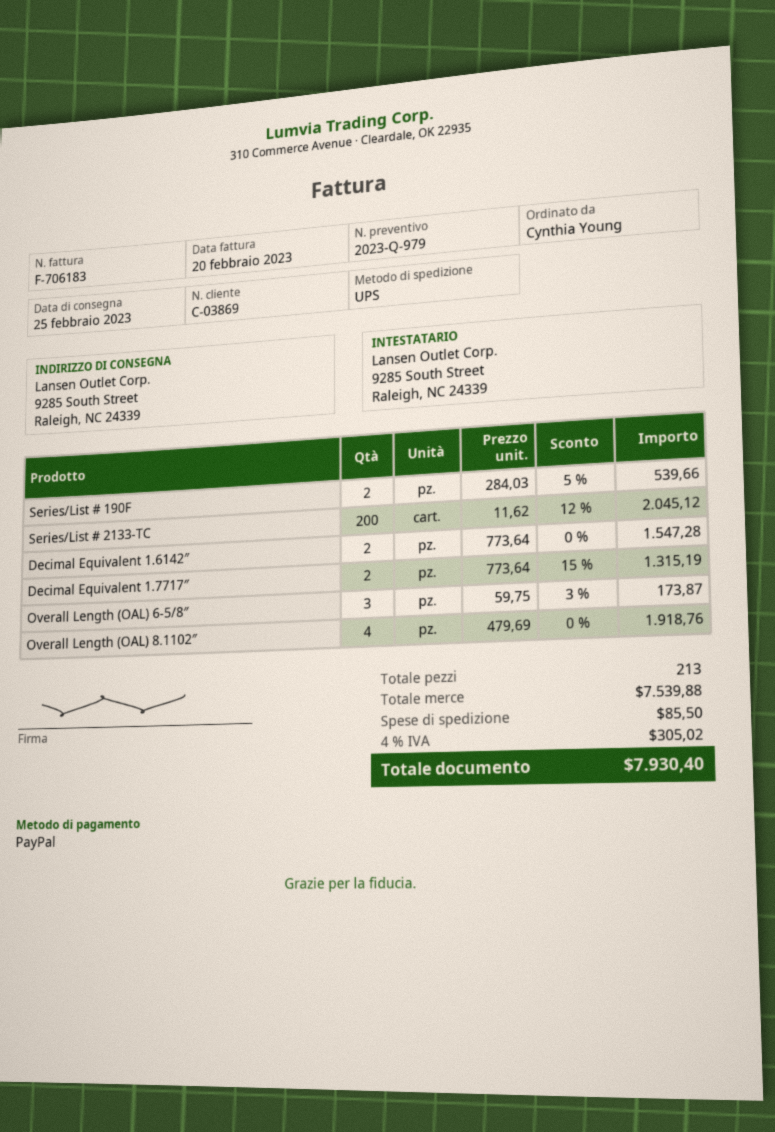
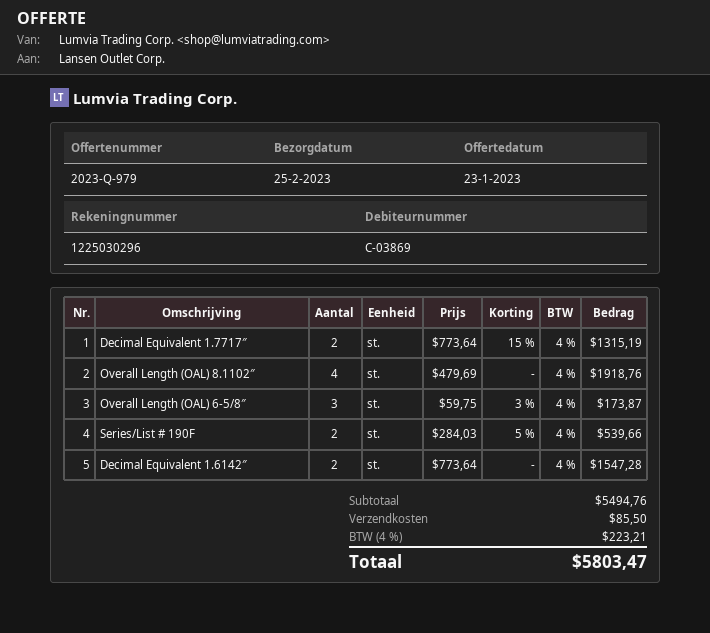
Series/List # 2133-TC: 200 x 11.62 - 12% = 2045.12 -> none
subtotal: 7539.88 -> 5494.76
tax: 4% = 305.02 -> 4% = 223.21
total: 7930.40 -> 5803.47

